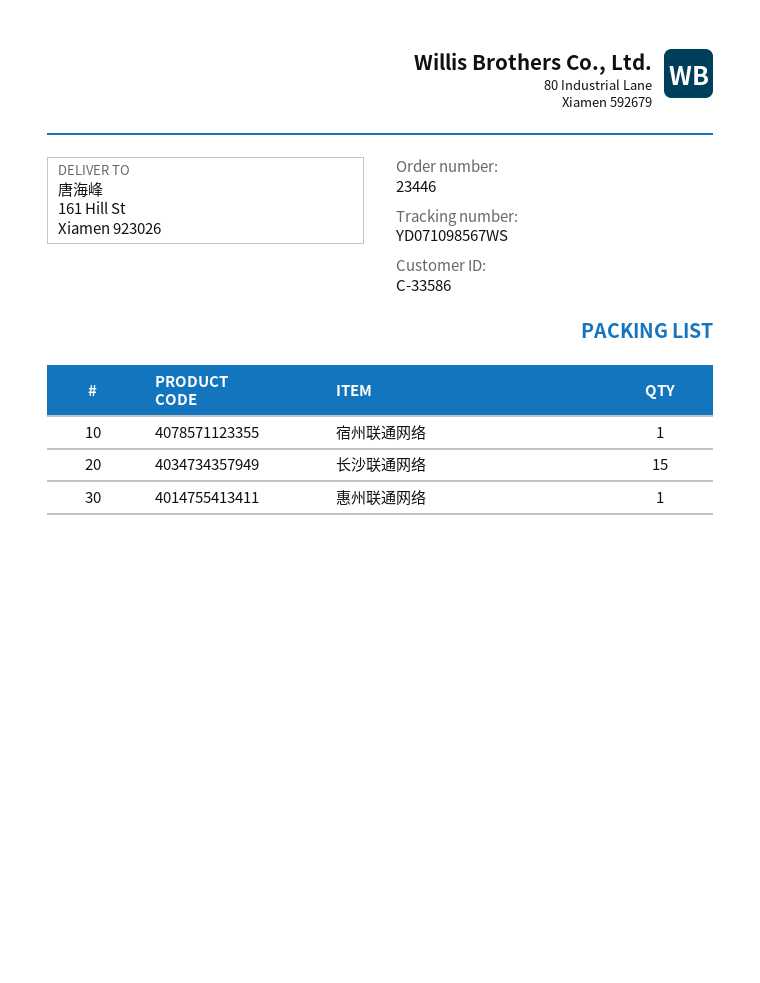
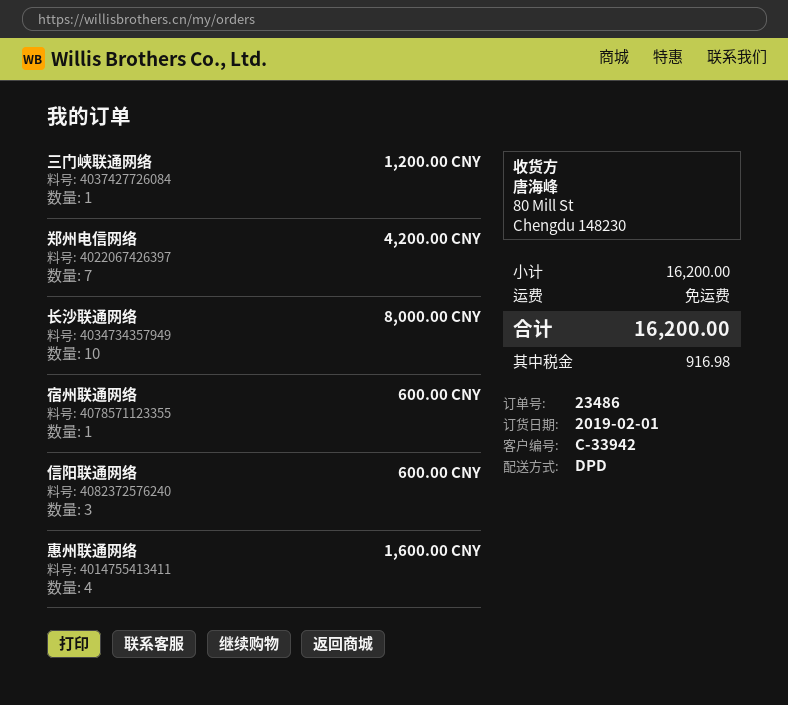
order number: 23446 -> 23486
customer number: C-33586 -> C-33942
ship to: 161 Hill St, Xiamen 923026 -> 80 Mill St, Chengdu 148230
长沙联通网络: 15 -> 10
惠州联通网络: 1 -> 4
三门峡联通网络: none -> 1
郑州电信网络: none -> 7
信阳联通网络: none -> 3

